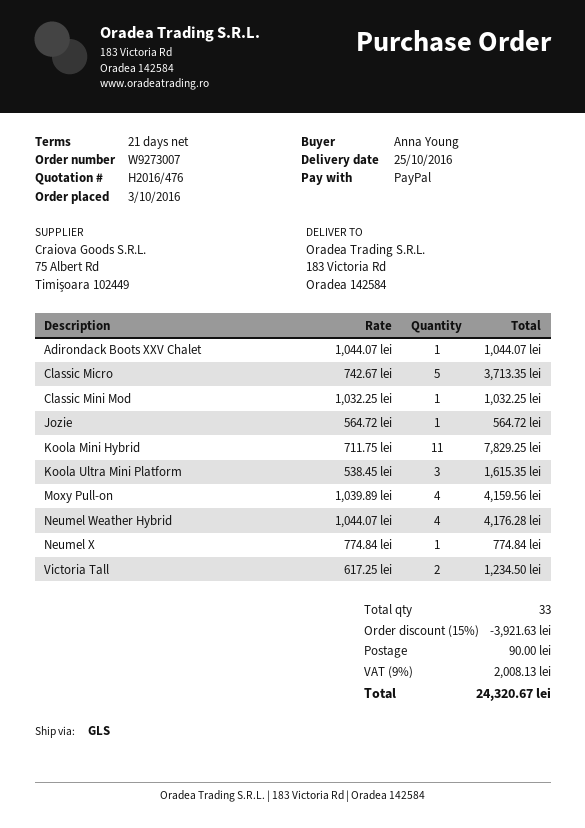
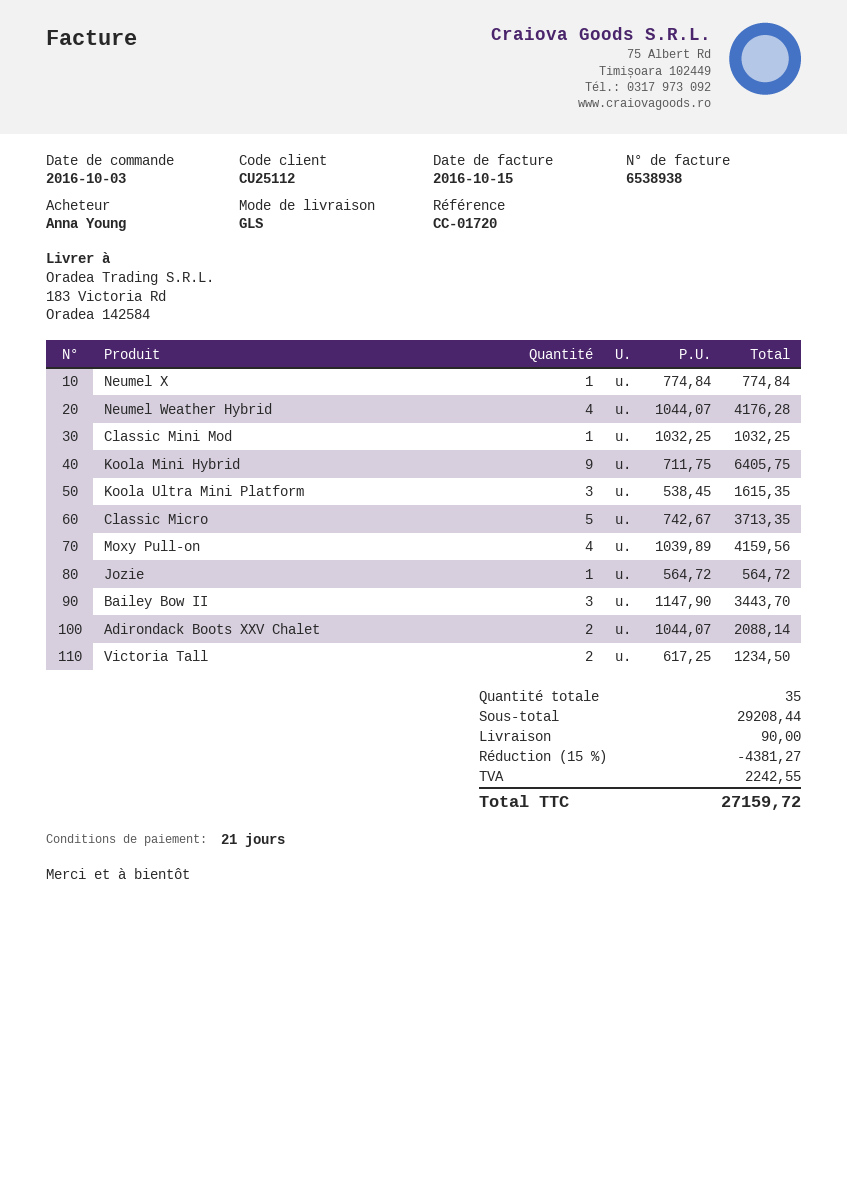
Adirondack Boots XXV Chalet: 1 x 1044.07 = 1044.07 -> 2 x 1044.07 = 2088.14
Koola Mini Hybrid: 11 x 711.75 = 7829.25 -> 9 x 711.75 = 6405.75
Bailey Bow II: none -> 3 x 1147.90 = 3443.70
total quantity: 33 -> 35
discount: 15% = 3921.63 -> 15% = 4381.27
tax: 2008.13 -> 2242.55
total: 24320.67 -> 27159.72

